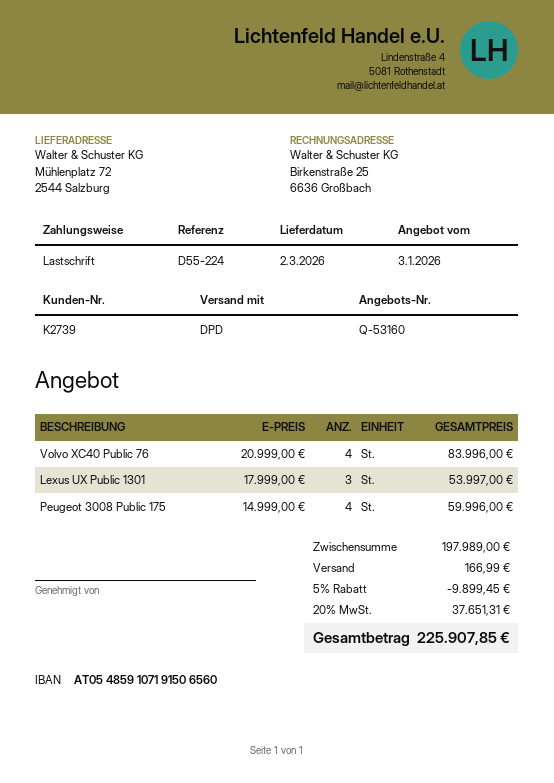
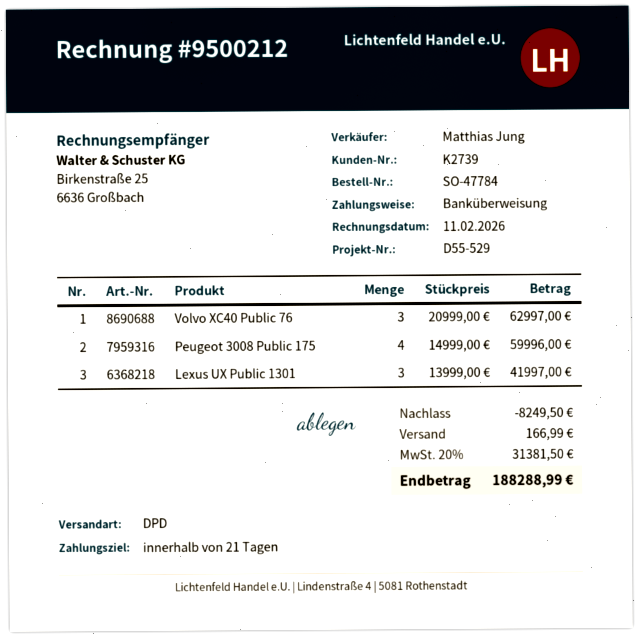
reference: D55-224 -> D55-529
payment method: direct debit -> bank transfer
Volvo XC40 Public 76: 4 x 20999.00 = 83996.00 -> 3 x 20999.00 = 62997.00
Lexus UX Public 1301: 3 x 17999.00 = 53997.00 -> 3 x 13999.00 = 41997.00
discount: 9899.45 -> 8249.50
tax: 20% = 37651.31 -> 20% = 31381.50
total: 225907.85 -> 188288.99

